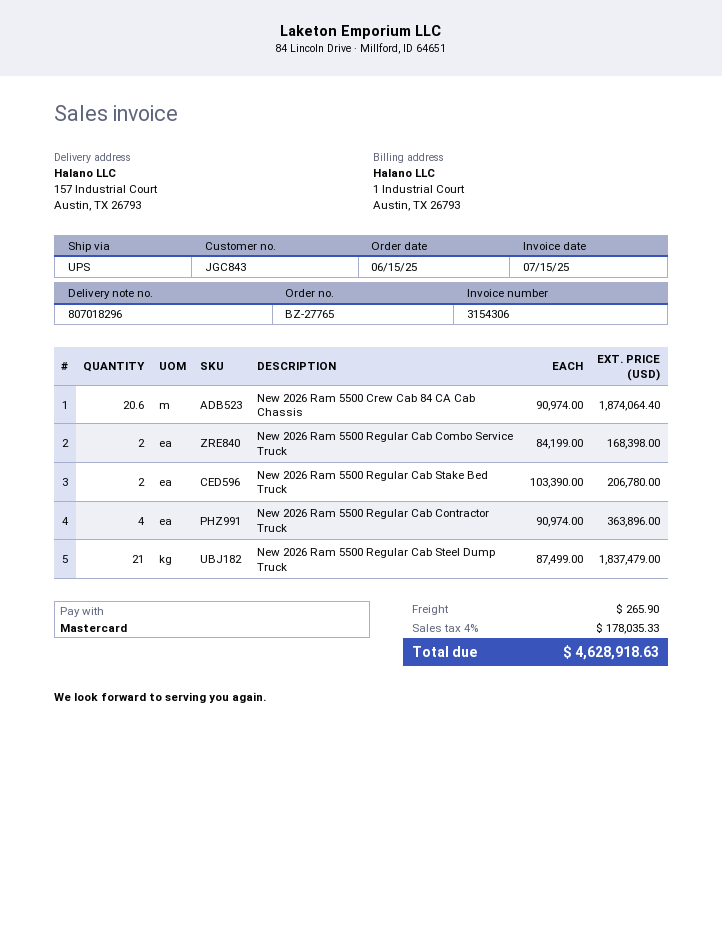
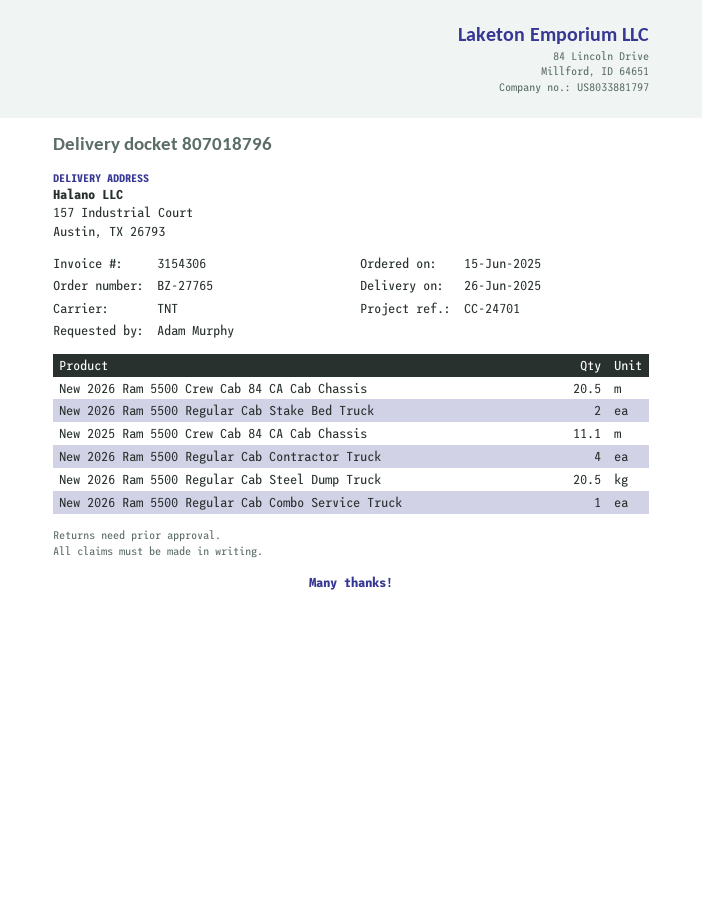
delivery note number: 807018296 -> 807018796
shipping method: UPS -> TNT
New 2026 Ram 5500 Crew Cab 84 CA Cab Chassis: 20.6 -> 20.5
New 2026 Ram 5500 Regular Cab Combo Service Truck: 2 -> 1
New 2026 Ram 5500 Regular Cab Steel Dump Truck: 21 -> 20.5
New 2025 Ram 5500 Crew Cab 84 CA Cab Chassis: none -> 11.1

